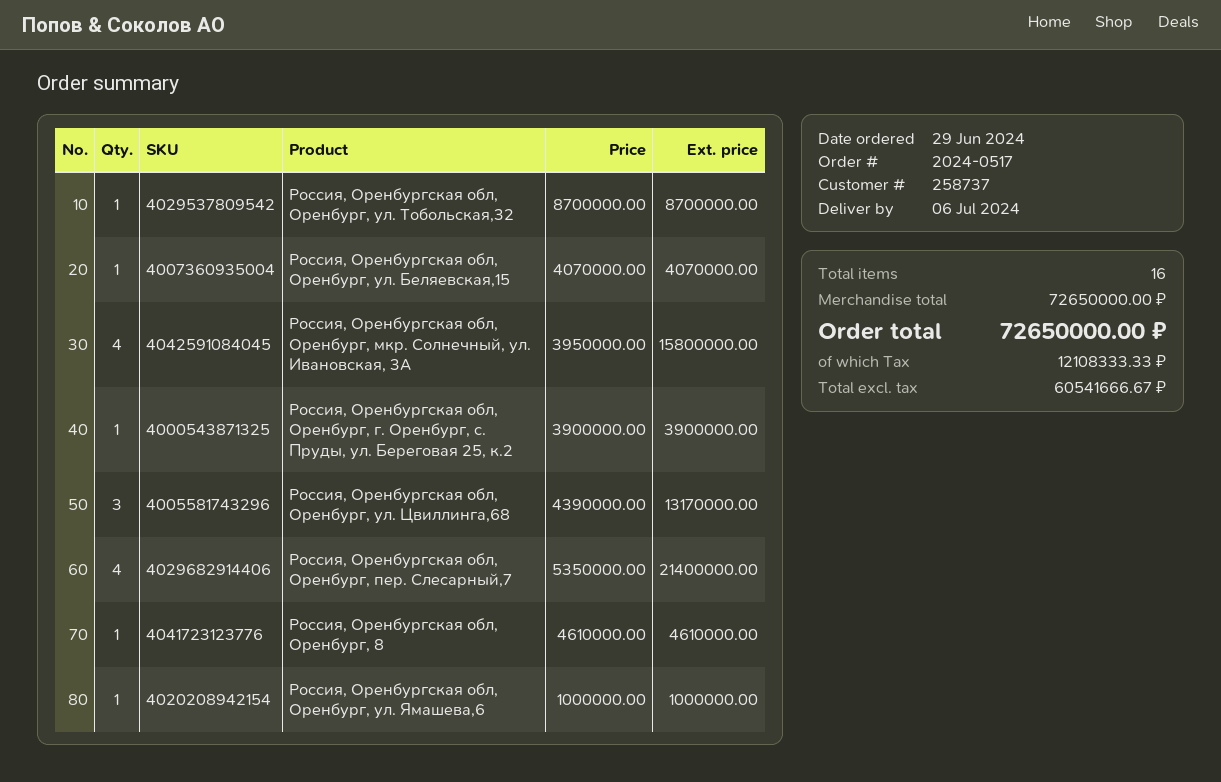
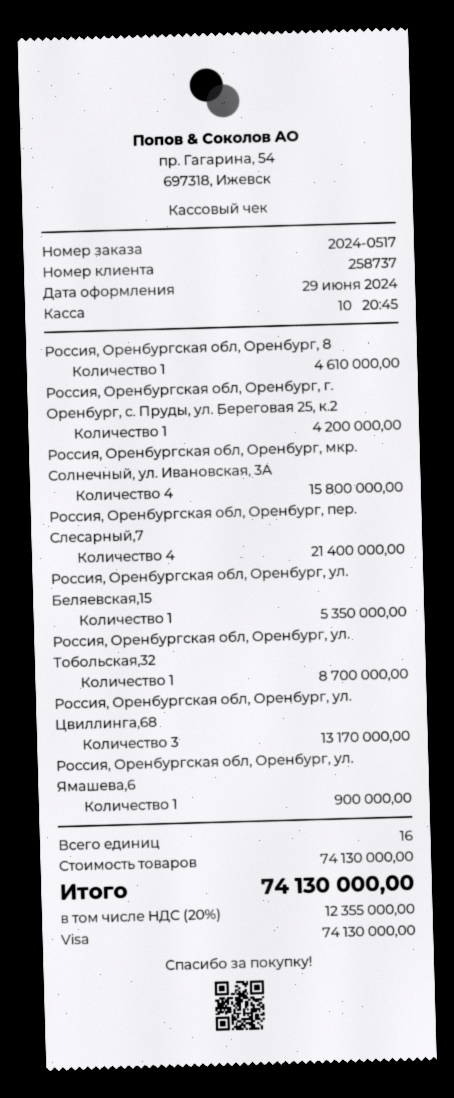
Россия, Оренбургская обл, Оренбург, ул. Беляевская,15: 1 for 4070000.00 -> 1 for 5350000.00
Россия, Оренбургская обл, Оренбург, г. Оренбург, с. Пруды, ул. Береговая 25, к.2: 1 for 3900000.00 -> 1 for 4200000.00
Россия, Оренбургская обл, Оренбург, ул. Ямашева,6: 1 for 1000000.00 -> 1 for 900000.00
subtotal: 72650000.00 -> 74130000.00
tax: 12108333.33 -> 12355000.00
total: 72650000.00 -> 74130000.00

